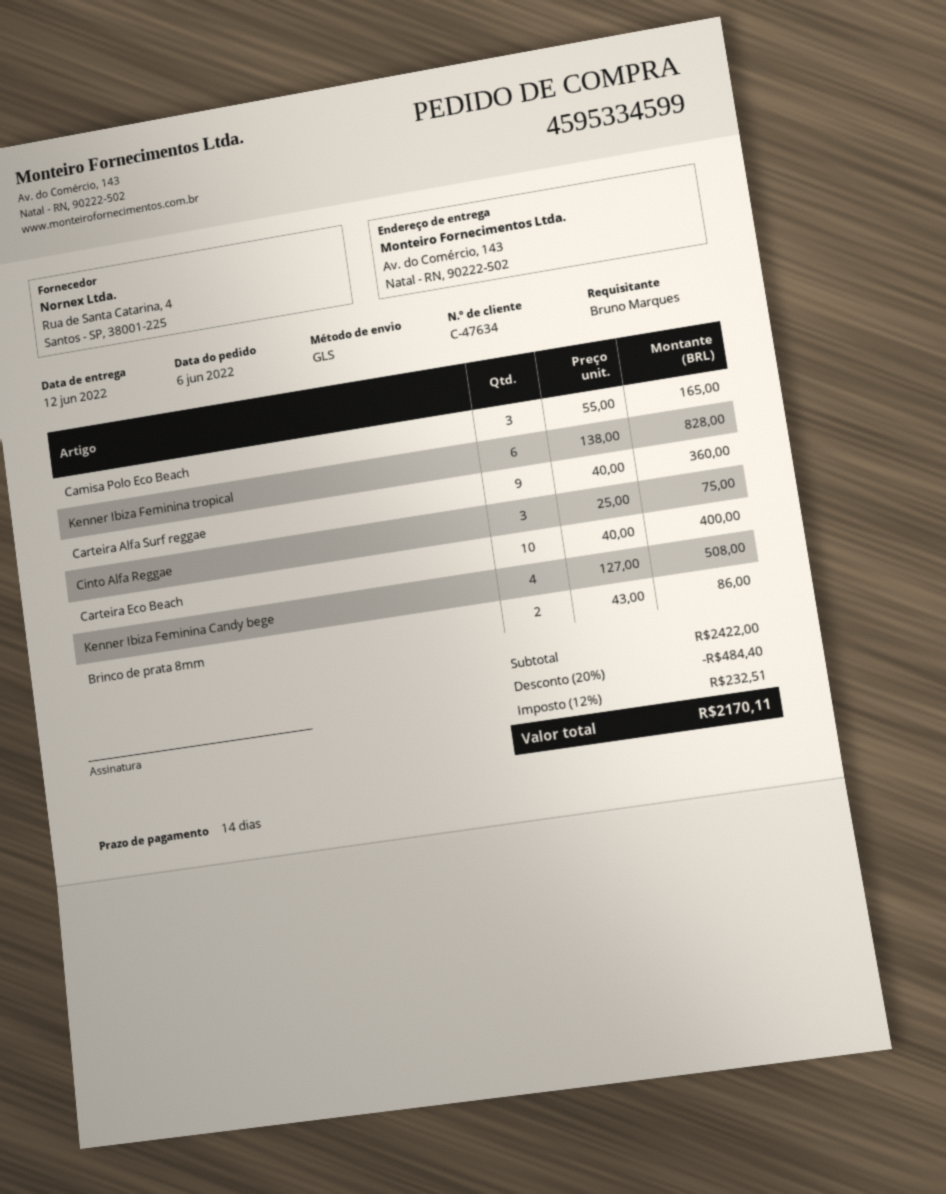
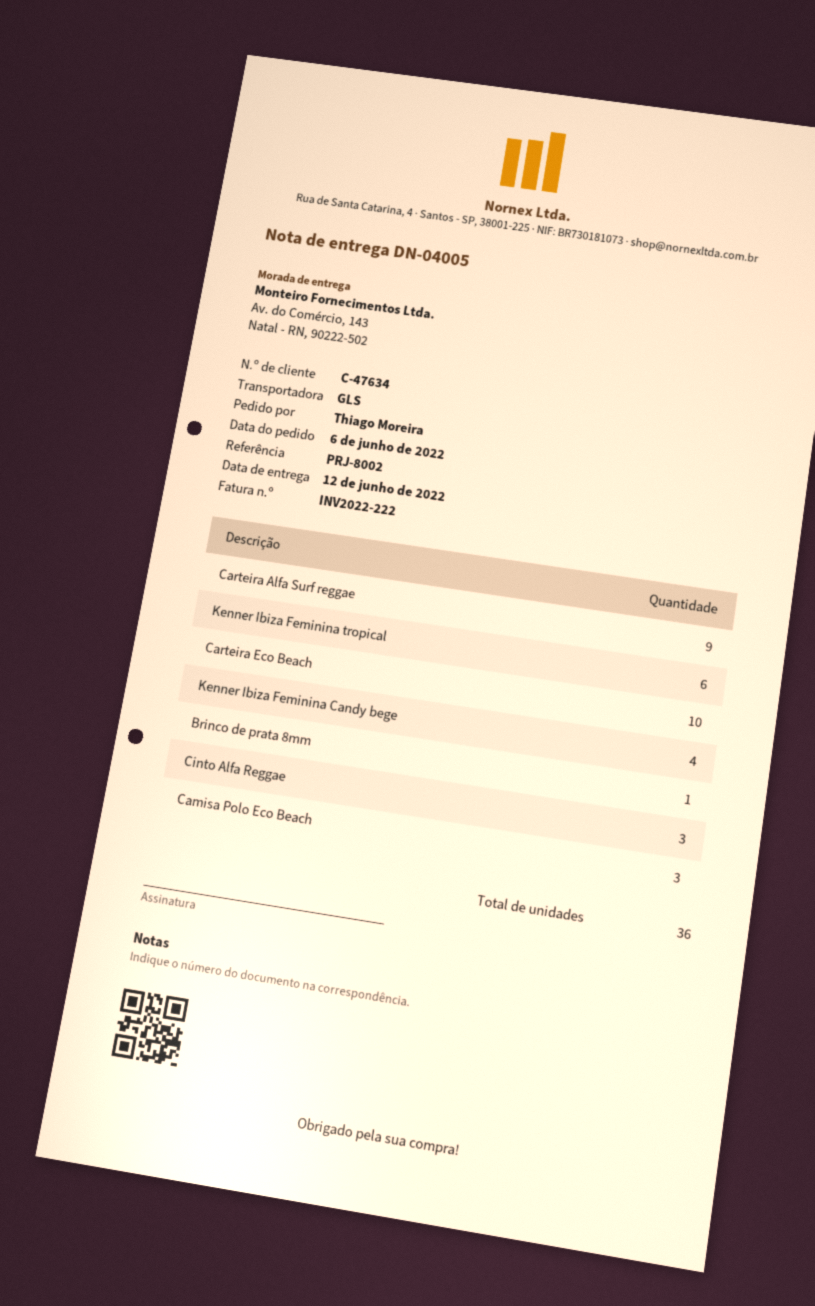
ordered by: Bruno Marques -> Thiago Moreira
Brinco de prata 8mm: 2 -> 1

